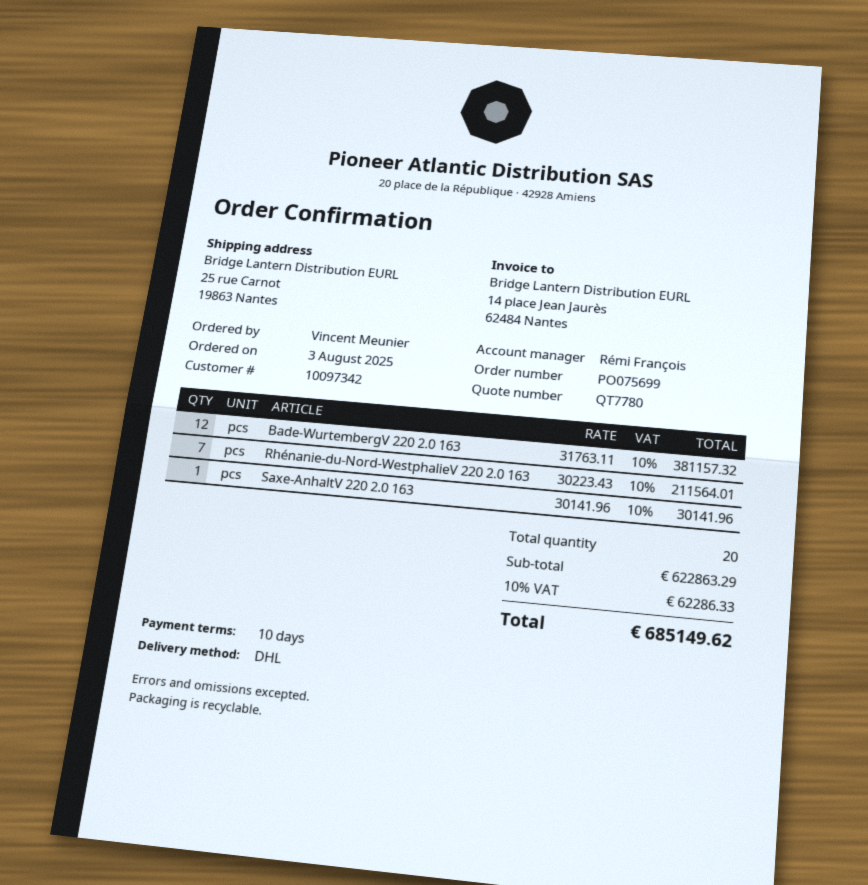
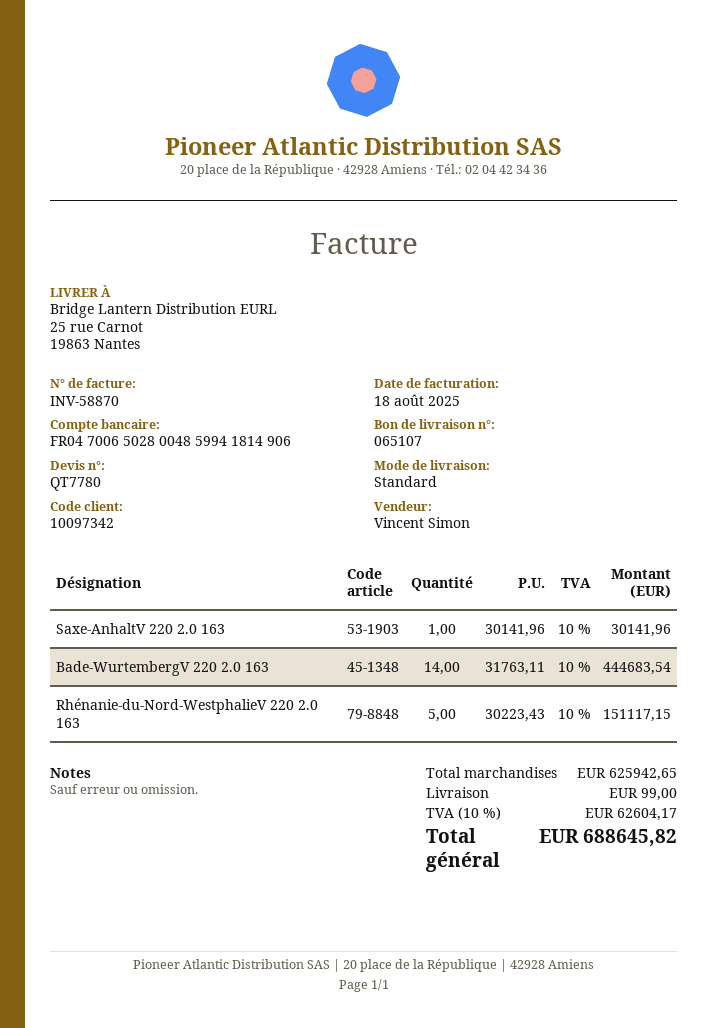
sales rep: Rémi François -> Vincent Simon
shipping method: DHL -> standard
Bade-WurtembergV 220 2.0 163: 12 x 31763.11 = 381157.32 -> 14 x 31763.11 = 444683.54
Rhénanie-du-Nord-WestphalieV 220 2.0 163: 7 x 30223.43 = 211564.01 -> 5 x 30223.43 = 151117.15
subtotal: 622863.29 -> 625942.65
shipping: none -> 99.00
tax: 10% = 62286.33 -> 10% = 62604.17
total: 685149.62 -> 688645.82

